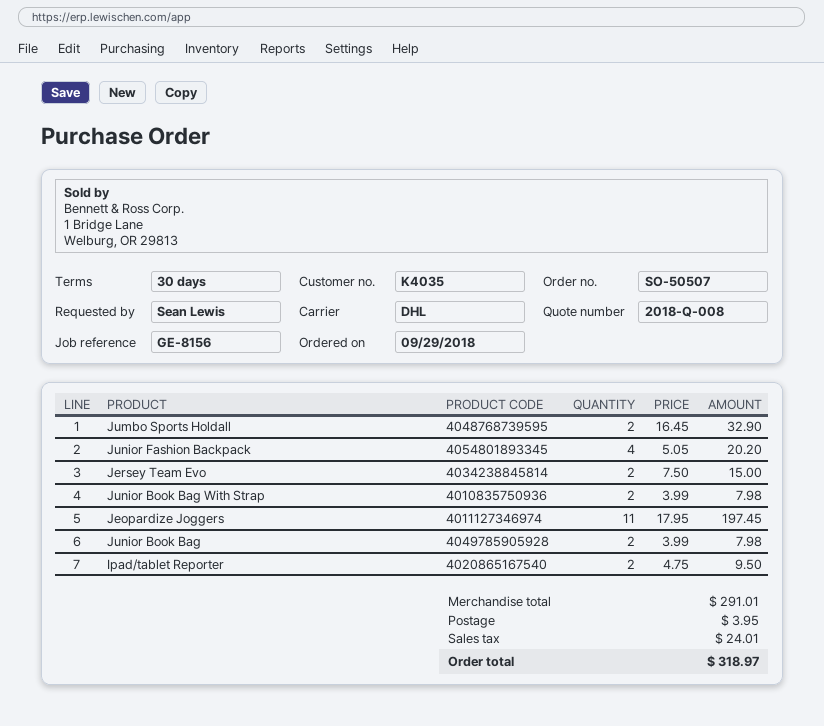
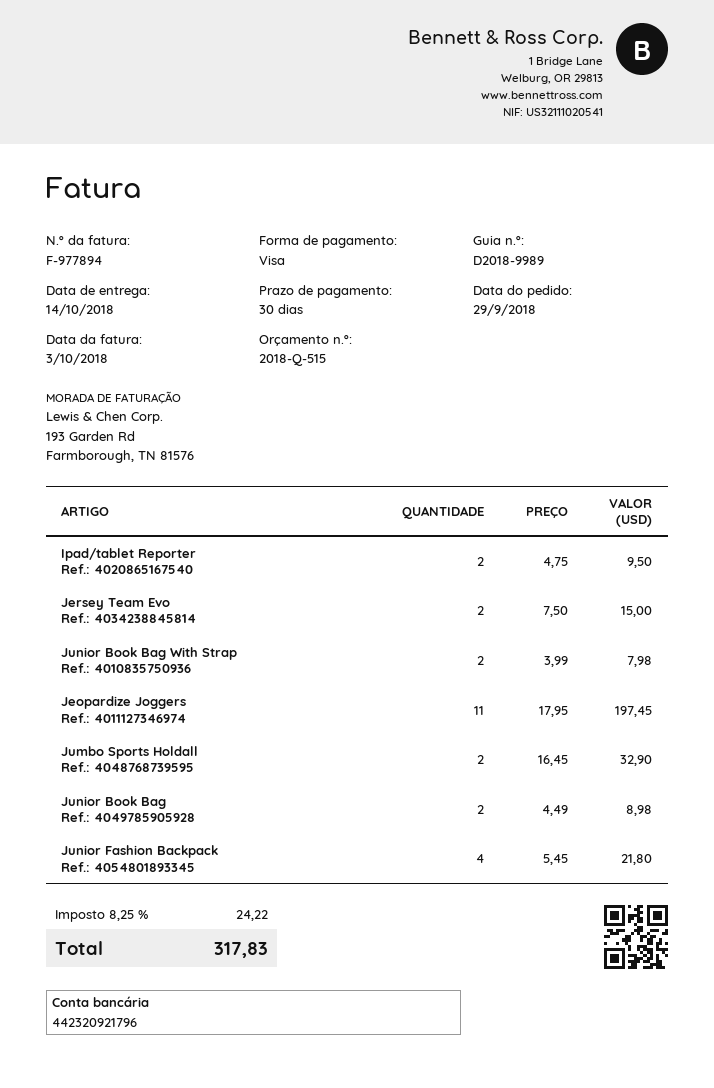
quote number: 2018-Q-008 -> 2018-Q-515
Junior Fashion Backpack: 4 x 5.05 = 20.20 -> 4 x 5.45 = 21.80
Junior Book Bag: 2 x 3.99 = 7.98 -> 2 x 4.49 = 8.98
shipping: 3.95 -> none
tax: 24.01 -> 24.22
total: 318.97 -> 317.83

